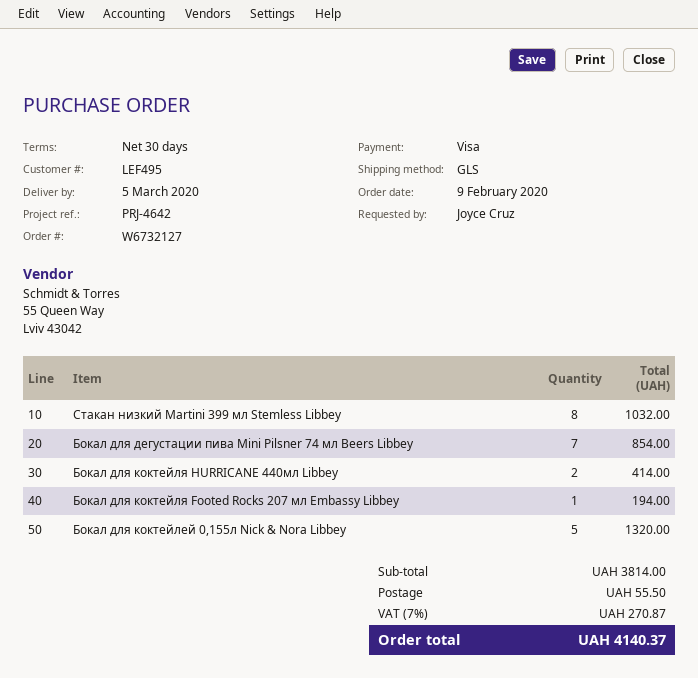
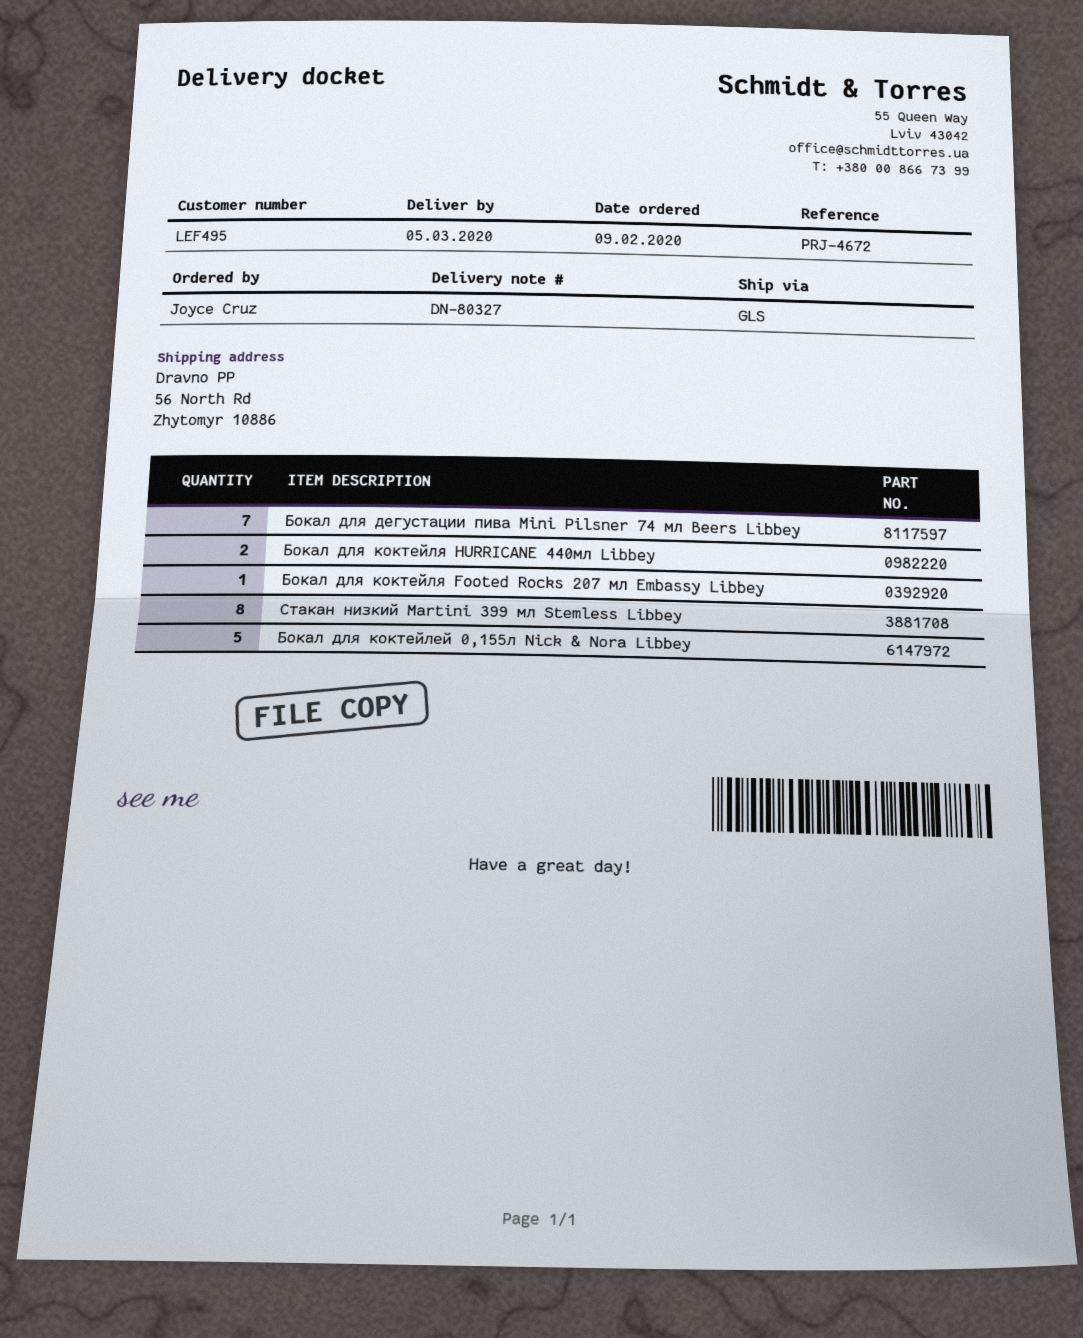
reference: PRJ-4642 -> PRJ-4672

